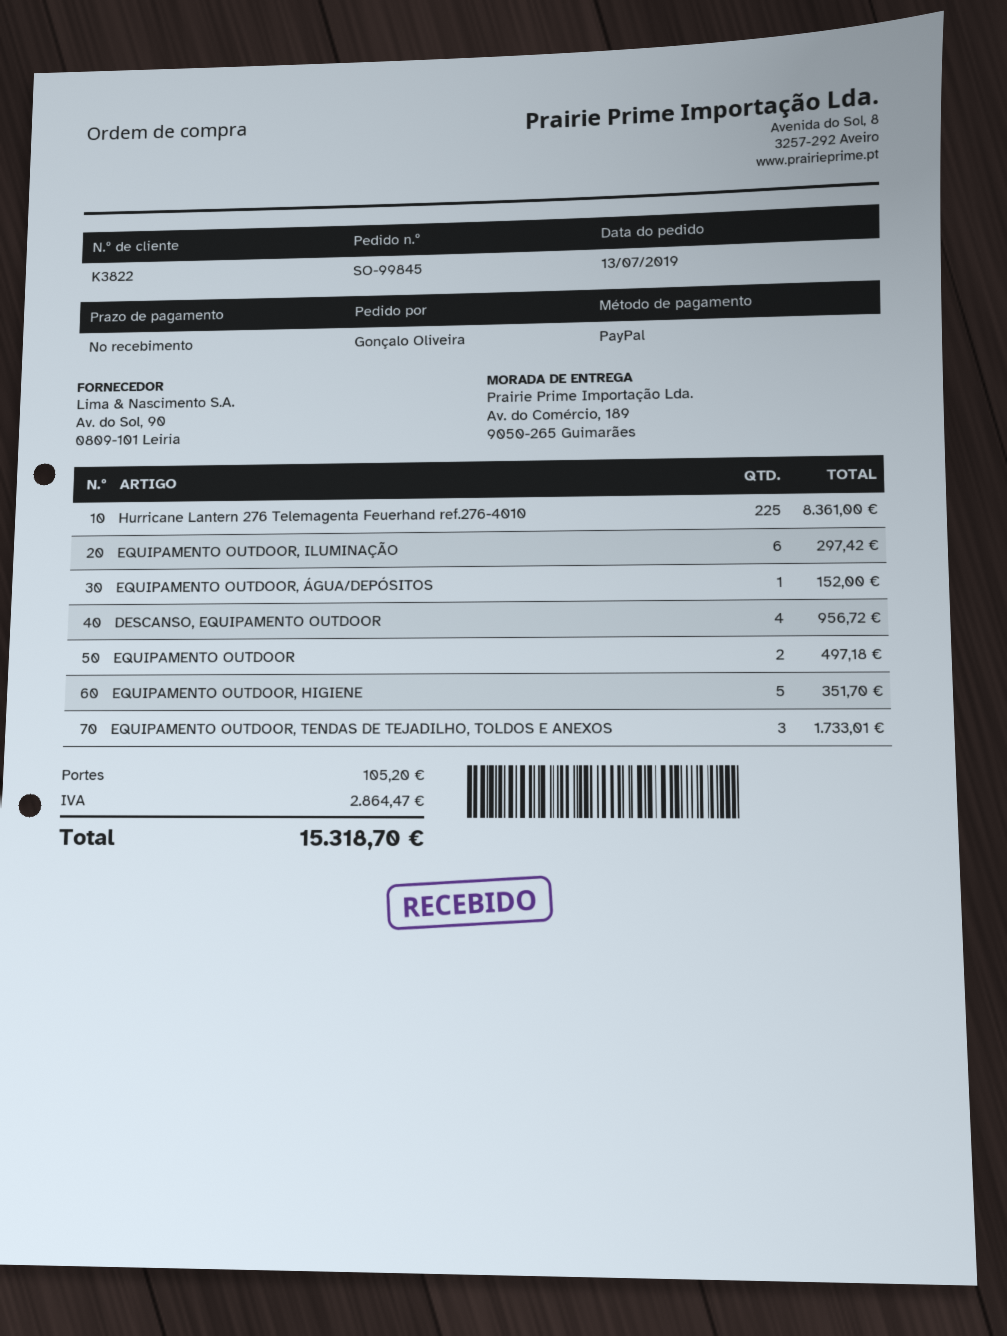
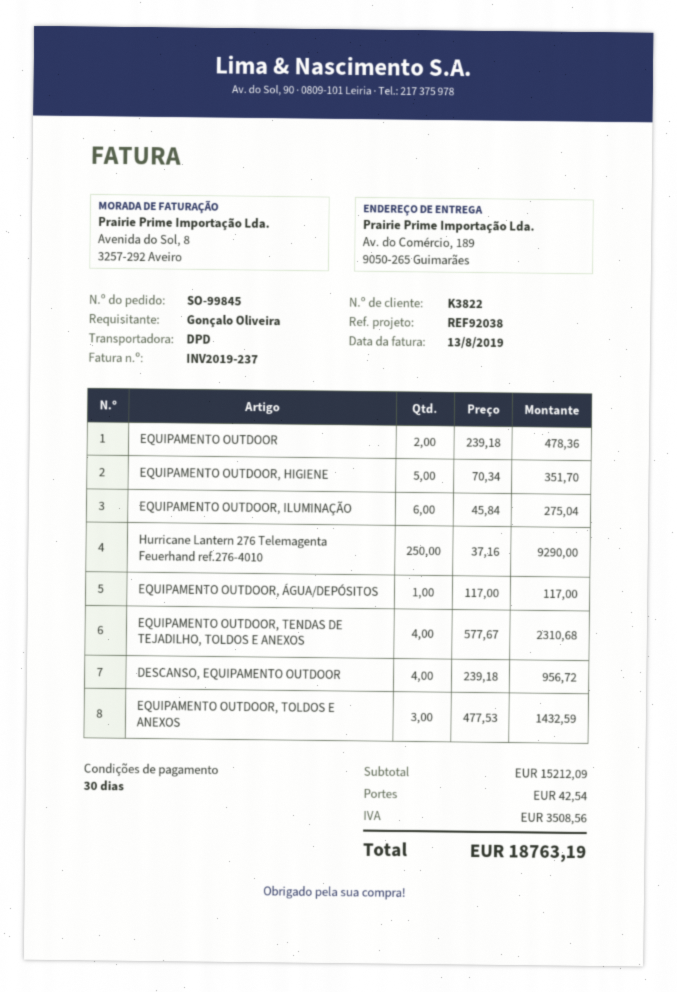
payment terms: on receipt -> 30 days
Hurricane Lantern 276 Telemagenta Feuerhand ref.276-4010: 225 for 8361.00 -> 250 for 9290.00
EQUIPAMENTO OUTDOOR, ILUMINAÇÃO: 6 for 297.42 -> 6 for 275.04
EQUIPAMENTO OUTDOOR, ÁGUA/DEPÓSITOS: 1 for 152.00 -> 1 for 117.00
EQUIPAMENTO OUTDOOR: 2 for 497.18 -> 2 for 478.36
EQUIPAMENTO OUTDOOR, TENDAS DE TEJADILHO, TOLDOS E ANEXOS: 3 for 1733.01 -> 4 for 2310.68
EQUIPAMENTO OUTDOOR, TOLDOS E ANEXOS: none -> 3 for 1432.59
shipping: 105.20 -> 42.54
tax: 2864.47 -> 3508.56
total: 15318.70 -> 18763.19

